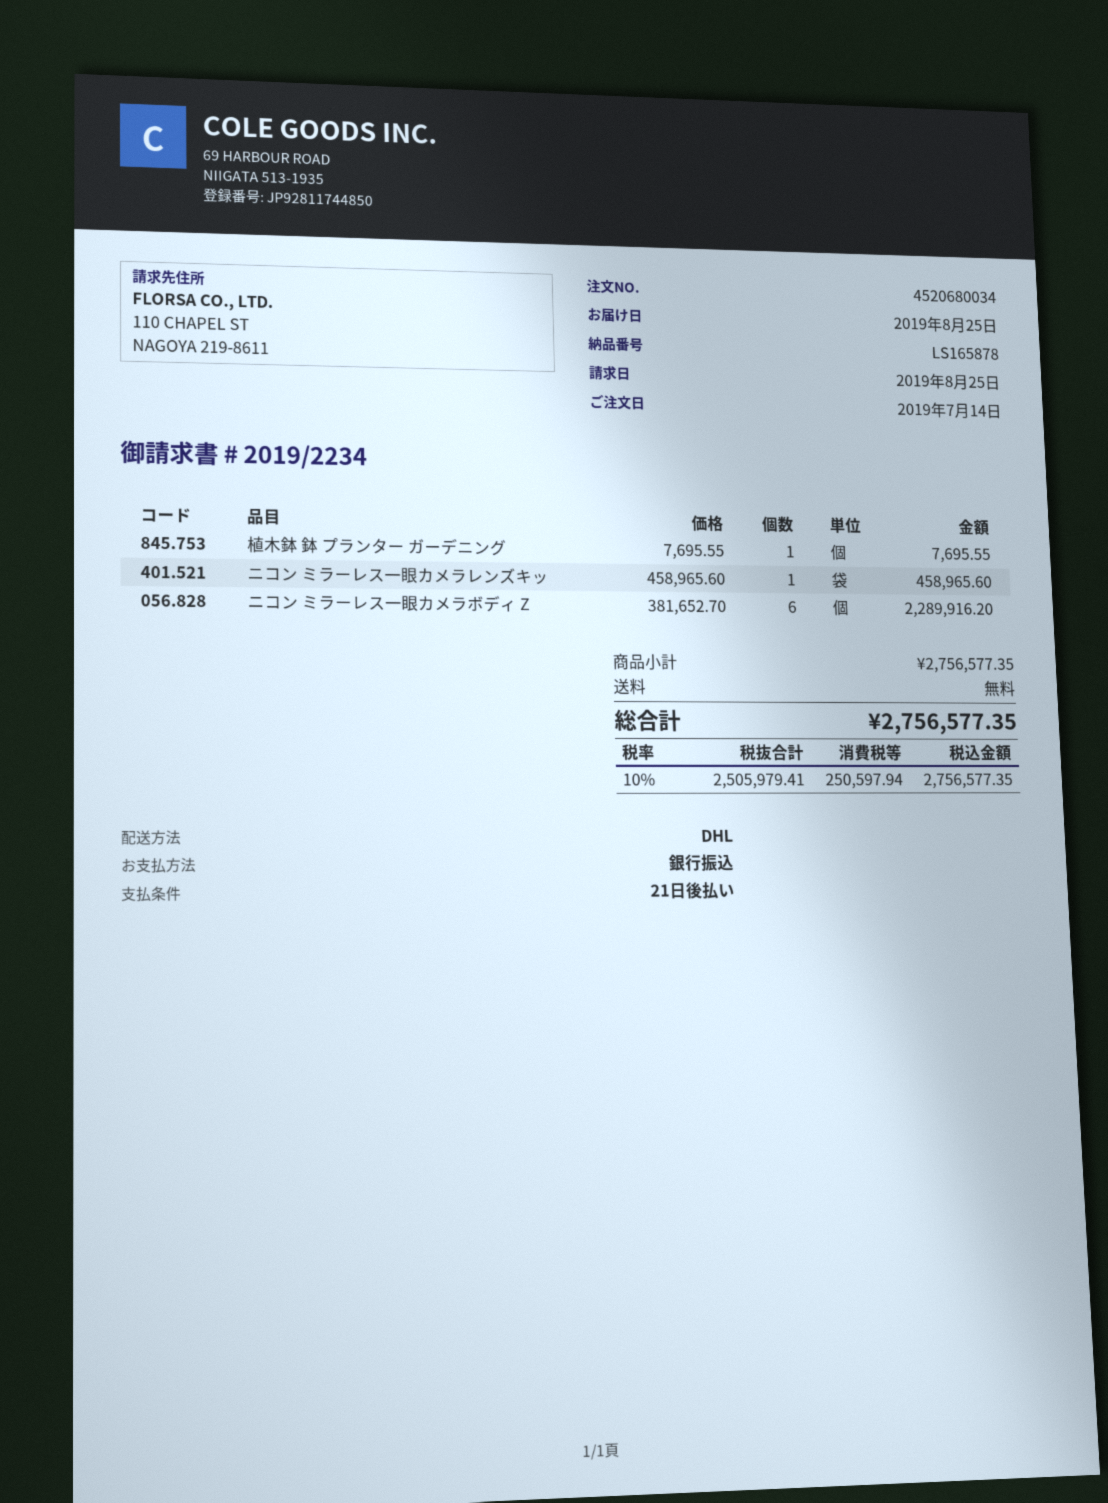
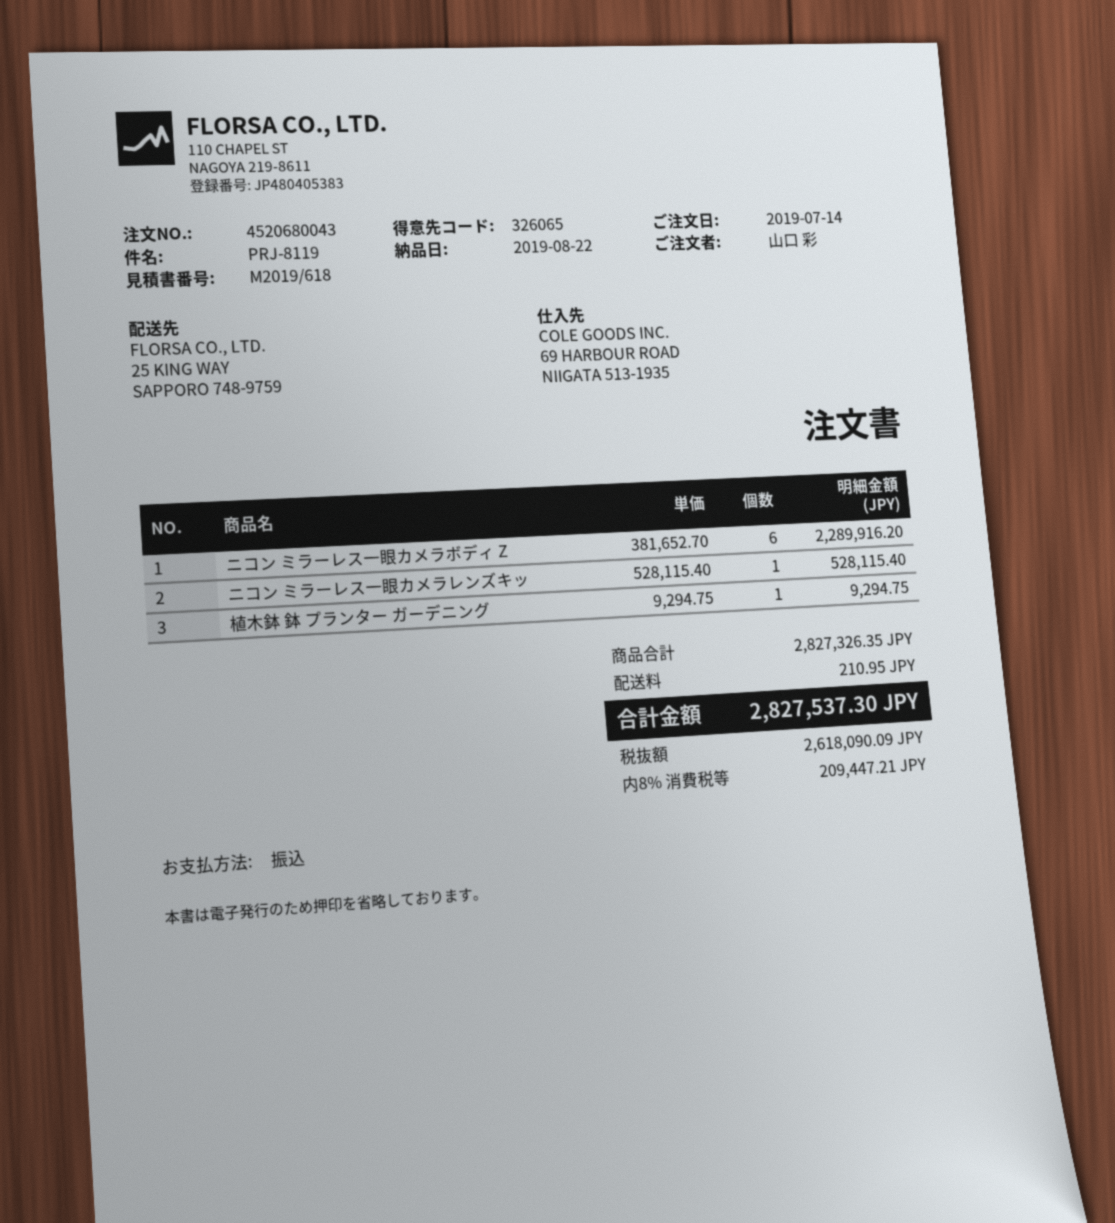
order number: 4520680034 -> 4520680043
delivery date: 2019-08-25 -> 2019-08-22
植木鉢 鉢 プランター ガーデニング: 1 x 7695.55 = 7695.55 -> 1 x 9294.75 = 9294.75
ニコン ミラーレス一眼カメラレンズキッ: 1 x 458965.60 = 458965.60 -> 1 x 528115.40 = 528115.40
subtotal: 2756577.35 -> 2827326.35
shipping: 0.00 -> 210.95
net: 2505979.41 -> 2618090.09
tax: 10% = 250597.94 -> 8% = 209447.21
total: 2756577.35 -> 2827537.30

